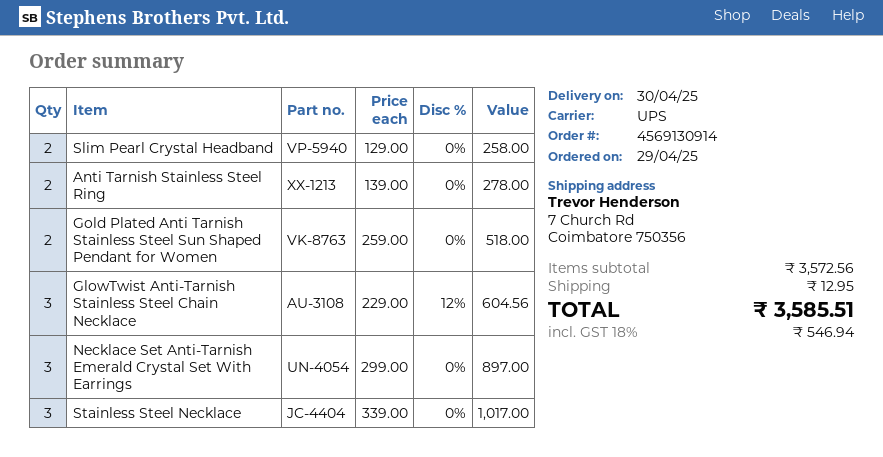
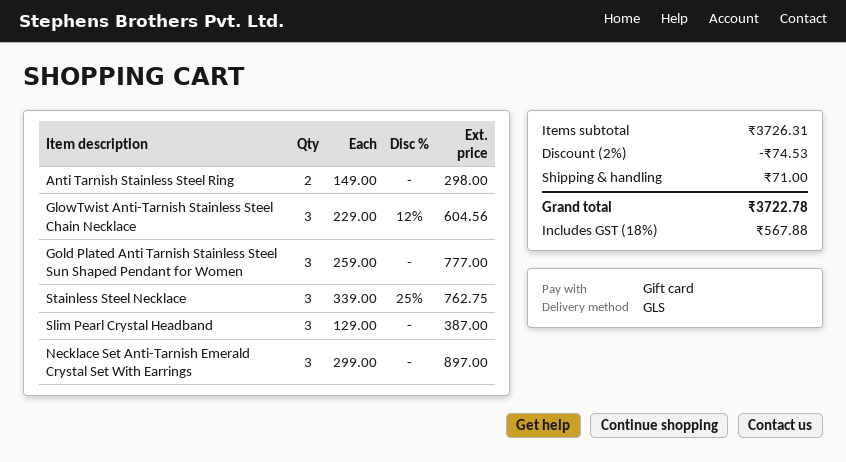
shipping method: UPS -> GLS
Slim Pearl Crystal Headband: 2 x 129.00 = 258.00 -> 3 x 129.00 = 387.00
Anti Tarnish Stainless Steel Ring: 2 x 139.00 = 278.00 -> 2 x 149.00 = 298.00
Gold Plated Anti Tarnish Stainless Steel Sun Shaped Pendant for Women: 2 x 259.00 = 518.00 -> 3 x 259.00 = 777.00
Stainless Steel Necklace: 3 x 339.00 = 1017.00 -> 3 x 339.00 - 25% = 762.75
subtotal: 3572.56 -> 3726.31
discount: none -> 2% = 74.53
shipping: 12.95 -> 71.00
tax: 18% = 546.94 -> 18% = 567.88
total: 3585.51 -> 3722.78

